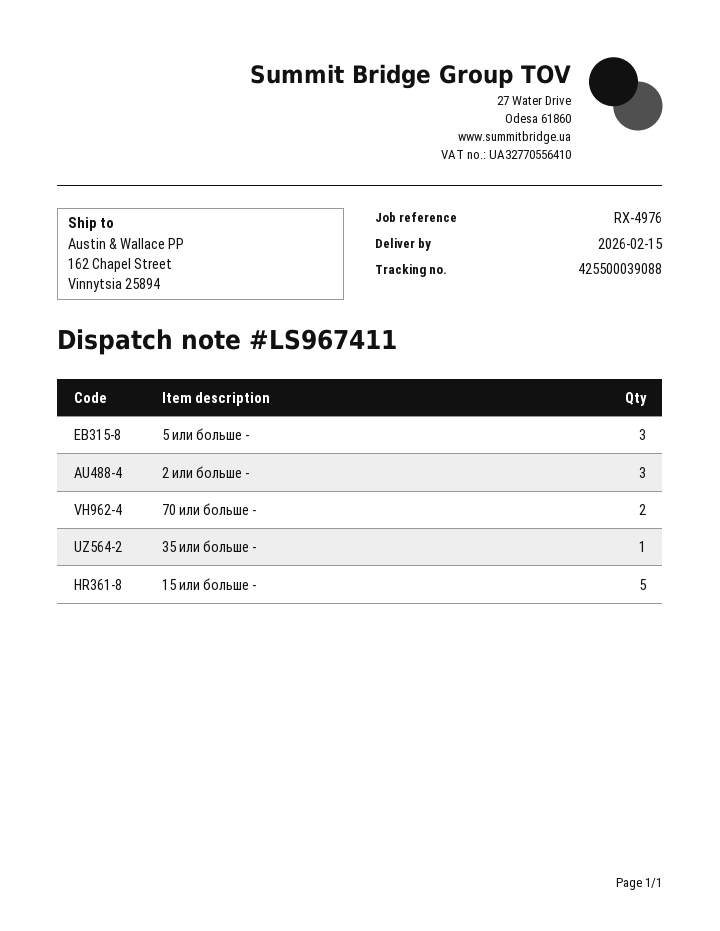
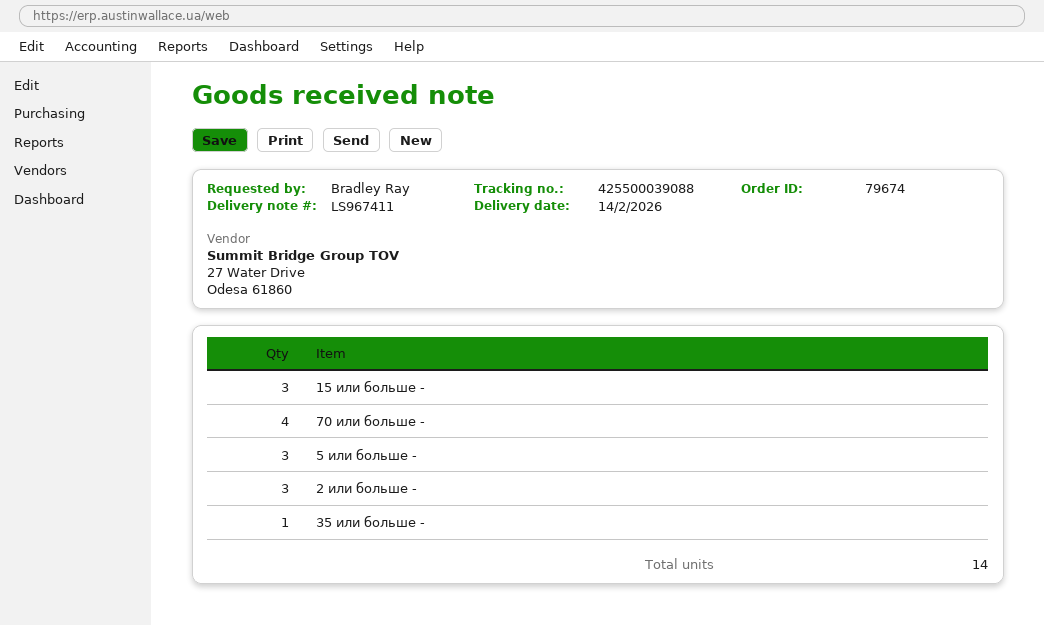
delivery date: 2026-02-15 -> 2026-02-14
70 или больше -: 2 -> 4
15 или больше -: 5 -> 3

